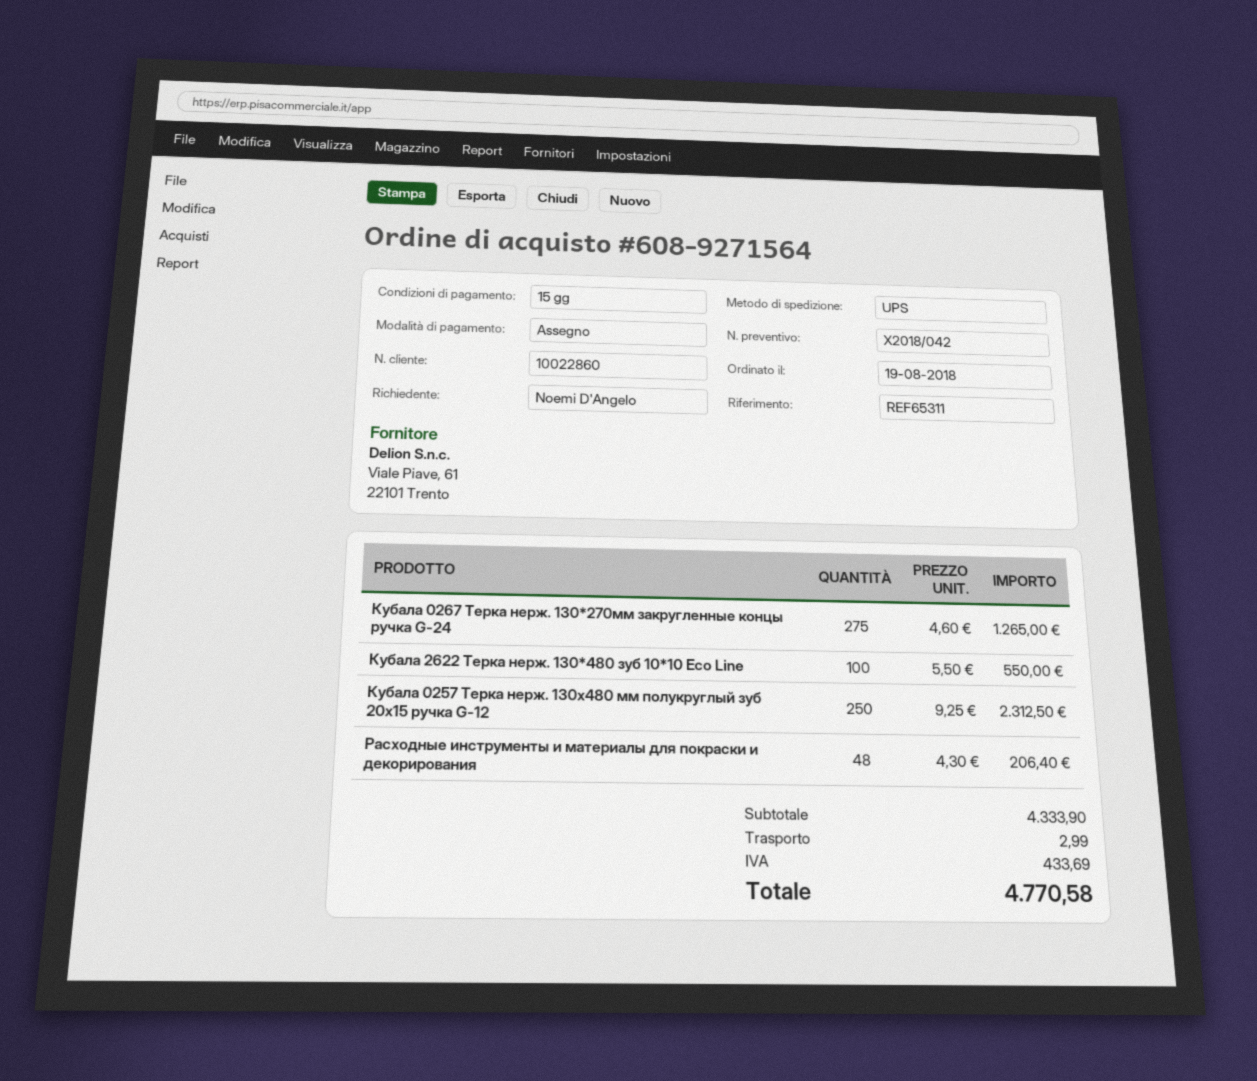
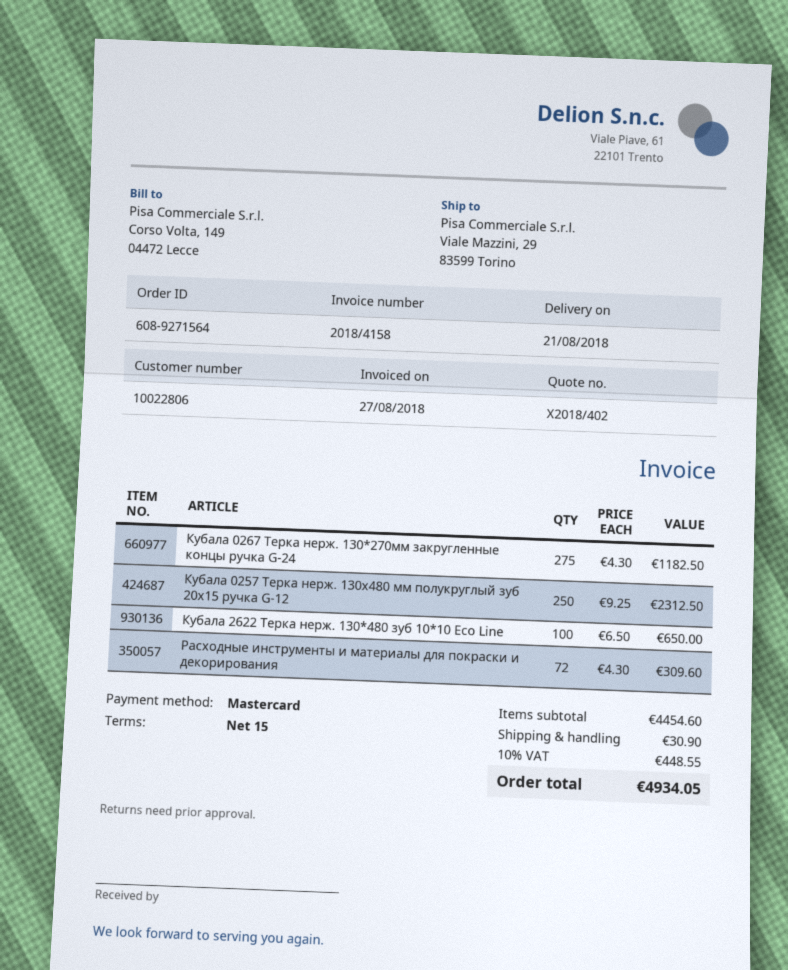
quote number: X2018/042 -> X2018/402
customer number: 10022860 -> 10022806
payment method: cheque -> Mastercard
Кубала 0267 Терка нерж. 130*270мм закругленные концы ручка G-24: 275 x 4.60 = 1265.00 -> 275 x 4.30 = 1182.50
Кубала 2622 Терка нерж. 130*480 зуб 10*10 Eco Line: 100 x 5.50 = 550.00 -> 100 x 6.50 = 650.00
Расходные инструменты и материалы для покраски и декорирования: 48 x 4.30 = 206.40 -> 72 x 4.30 = 309.60
subtotal: 4333.90 -> 4454.60
shipping: 2.99 -> 30.90
tax: 433.69 -> 448.55
total: 4770.58 -> 4934.05

